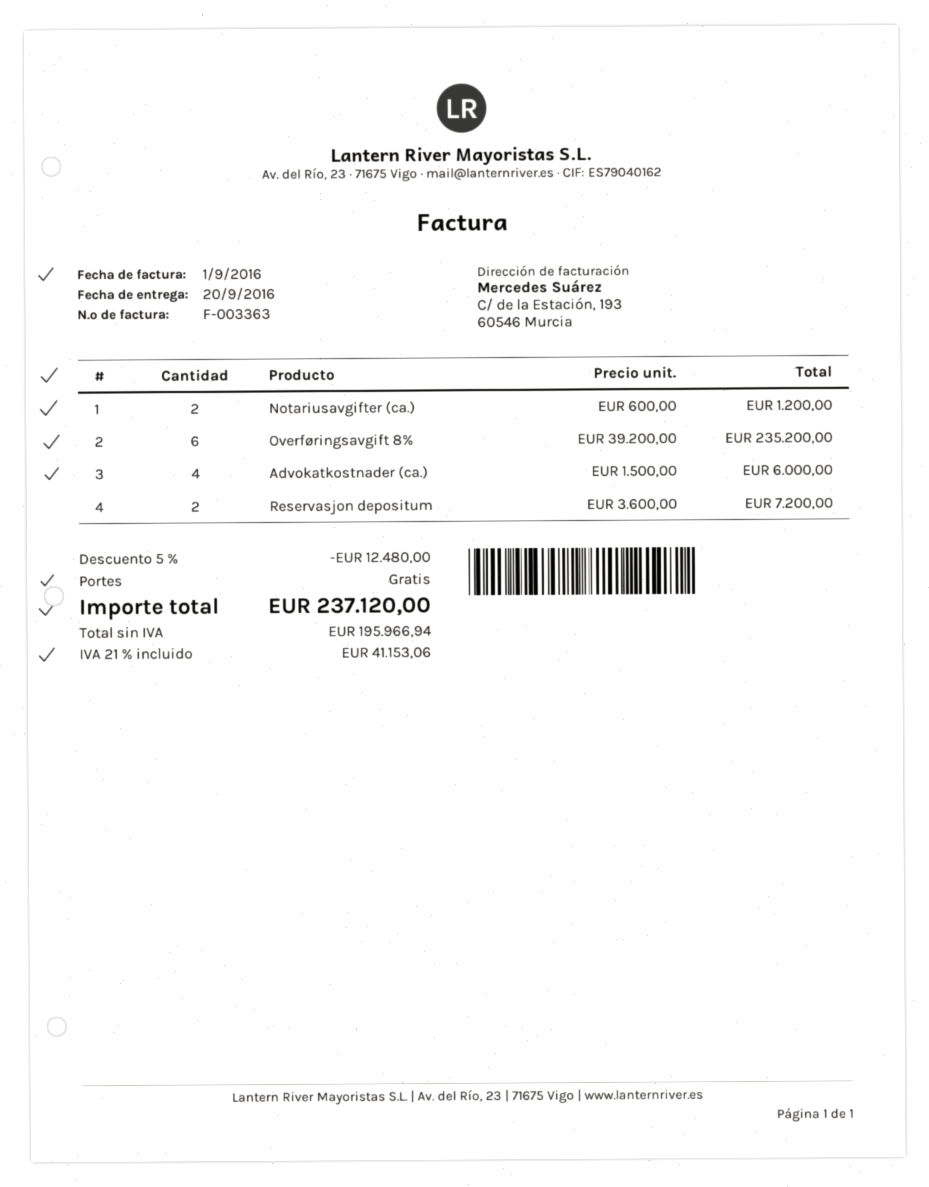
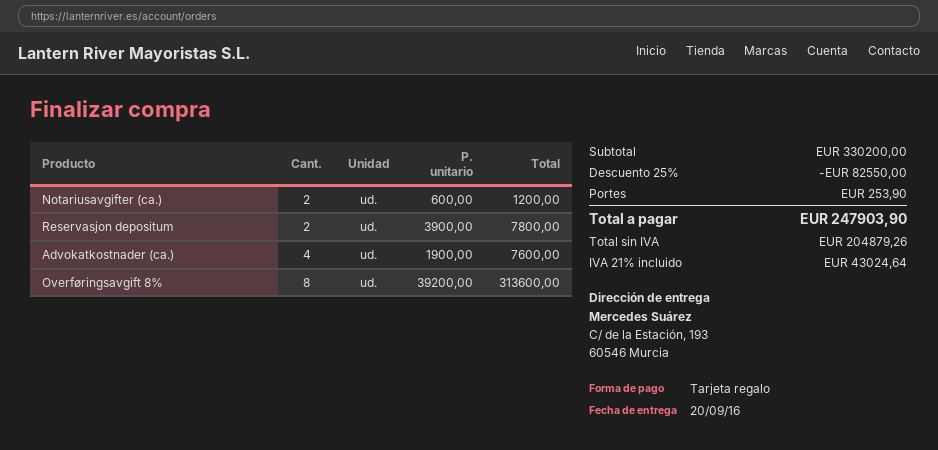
Overføringsavgift 8%: 6 x 39200.00 = 235200.00 -> 8 x 39200.00 = 313600.00
Advokatkostnader (ca.): 4 x 1500.00 = 6000.00 -> 4 x 1900.00 = 7600.00
Reservasjon depositum: 2 x 3600.00 = 7200.00 -> 2 x 3900.00 = 7800.00
discount: 5% = 12480.00 -> 25% = 82550.00
shipping: 0.00 -> 253.90
net: 195966.94 -> 204879.26
tax: 21% = 41153.06 -> 21% = 43024.64
total: 237120.00 -> 247903.90

